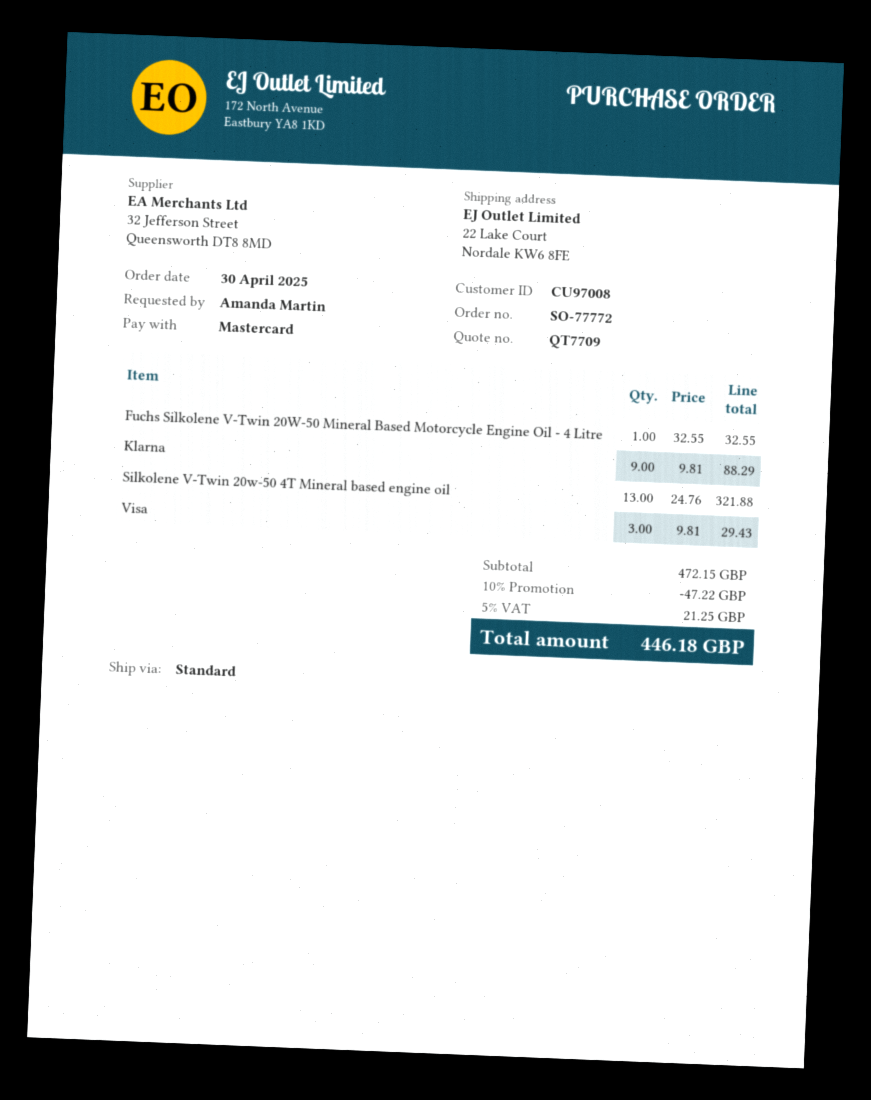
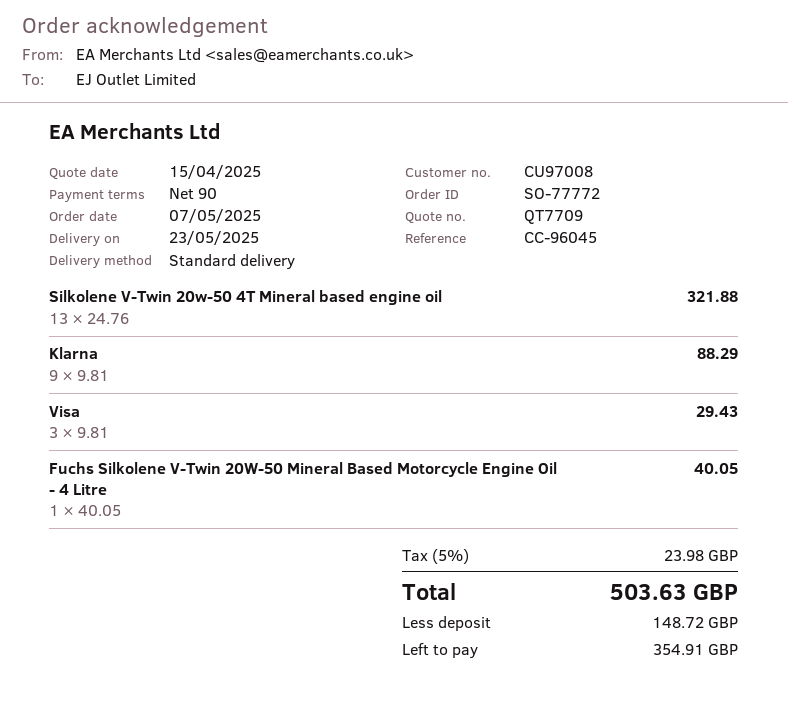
order date: 2025-04-30 -> 2025-05-07
Fuchs Silkolene V-Twin 20W-50 Mineral Based Motorcycle Engine Oil - 4 Litre: 1 x 32.55 = 32.55 -> 1 x 40.05 = 40.05
discount: 10% = 47.22 -> none
tax: 5% = 21.25 -> 5% = 23.98
total: 446.18 -> 503.63

